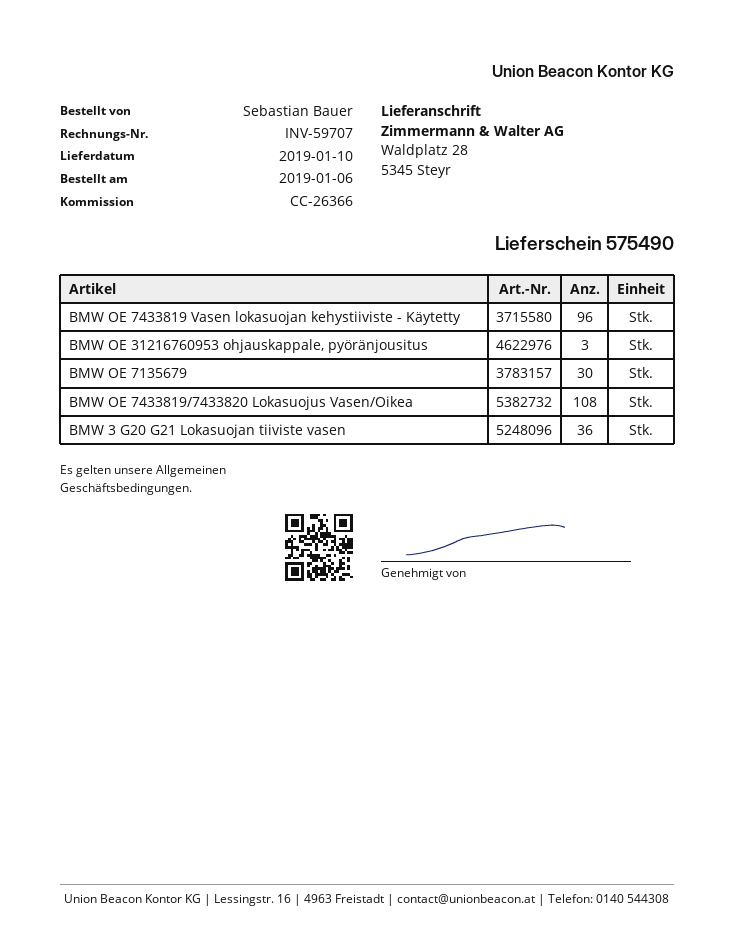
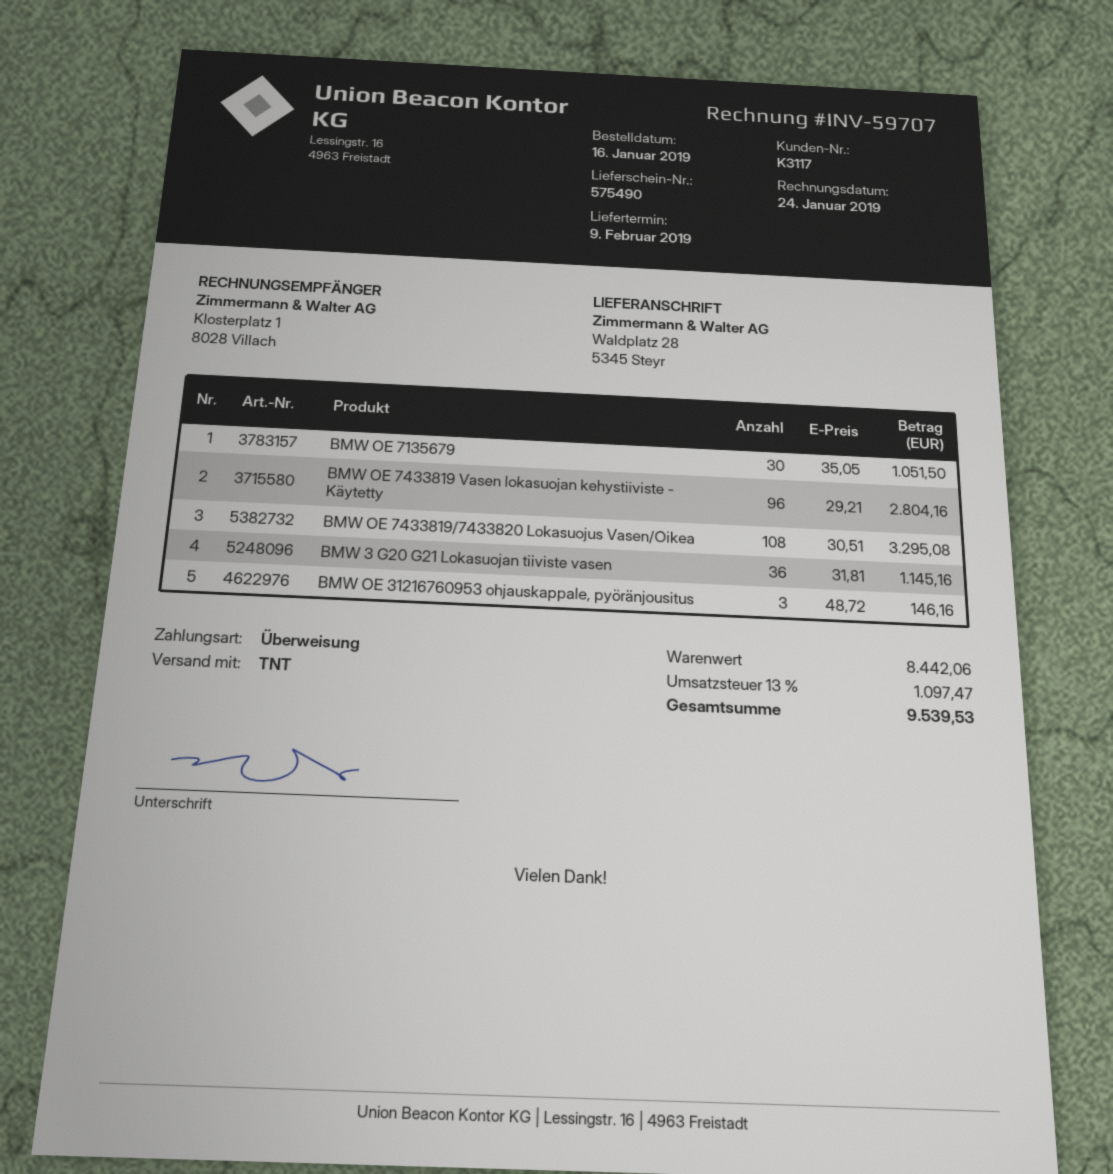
order date: 2019-01-06 -> 2019-01-16
delivery date: 2019-01-10 -> 2019-02-09

